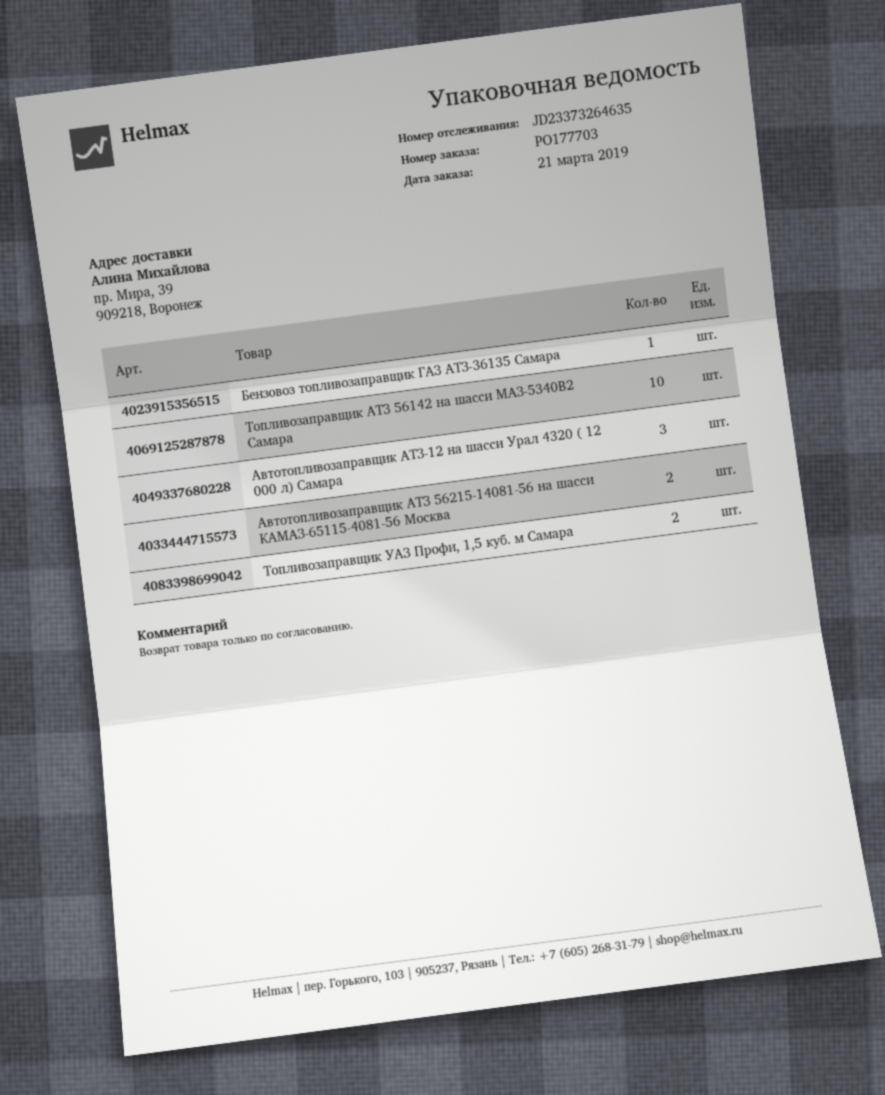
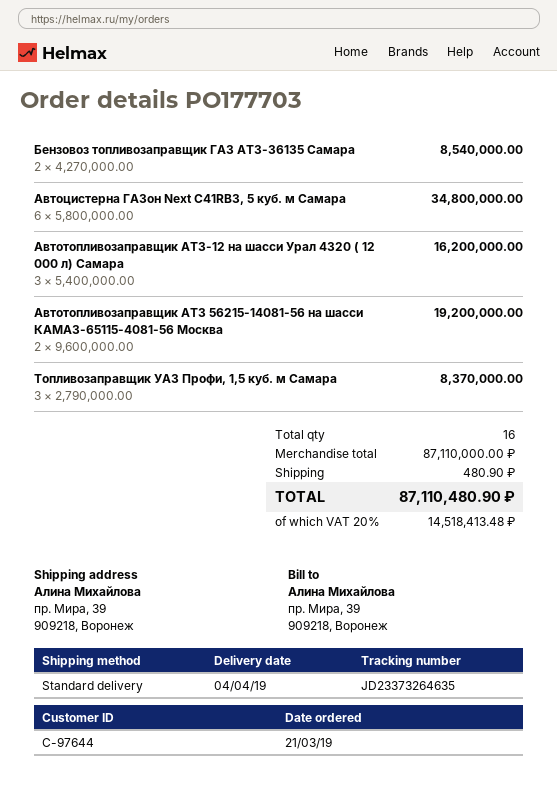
Бензовоз топливозаправщик ГАЗ АТЗ-36135 Самара: 1 -> 2
Топливозаправщик АТЗ 56142 на шасси МАЗ-5340В2 Самара: 10 -> none
Топливозаправщик УАЗ Профи, 1,5 куб. м Самара: 2 -> 3
Автоцистерна ГАЗон Next C41RB3, 5 куб. м Самара: none -> 6

